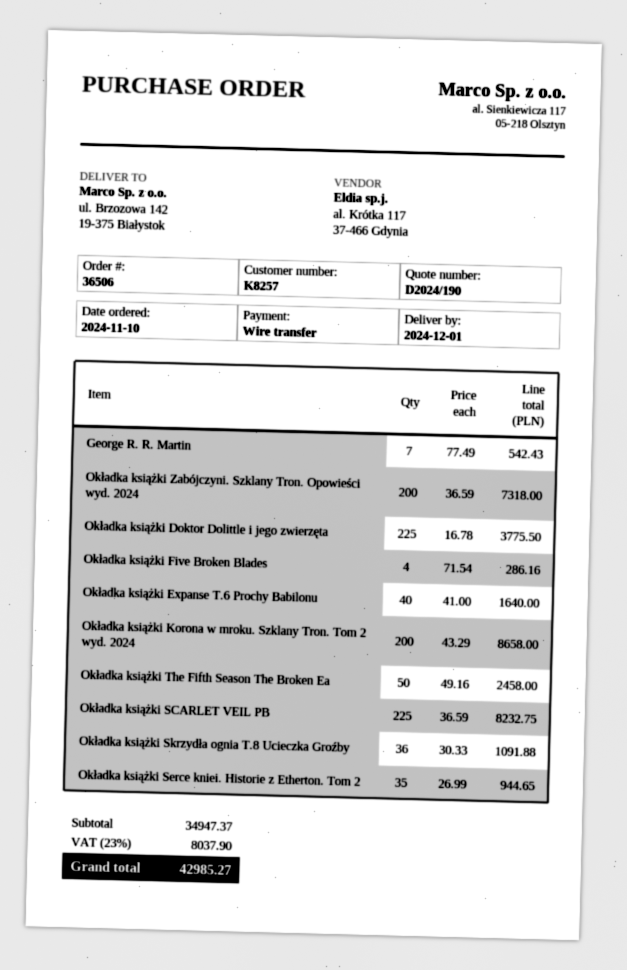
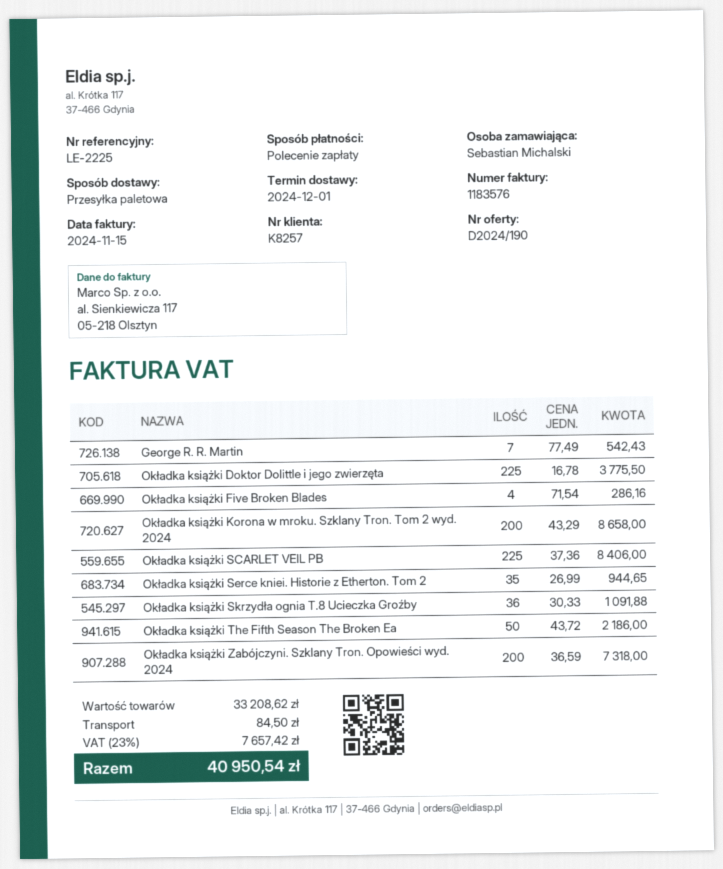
payment method: bank transfer -> direct debit
Okładka książki Expanse T.6 Prochy Babilonu: 40 x 41.00 = 1640.00 -> none
Okładka książki The Fifth Season The Broken Ea: 50 x 49.16 = 2458.00 -> 50 x 43.72 = 2186.00
Okładka książki SCARLET VEIL PB: 225 x 36.59 = 8232.75 -> 225 x 37.36 = 8406.00
subtotal: 34947.37 -> 33208.62
shipping: none -> 84.50
tax: 23% = 8037.90 -> 23% = 7657.42
total: 42985.27 -> 40950.54

